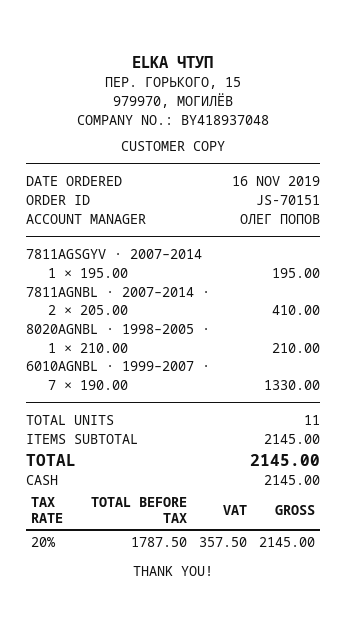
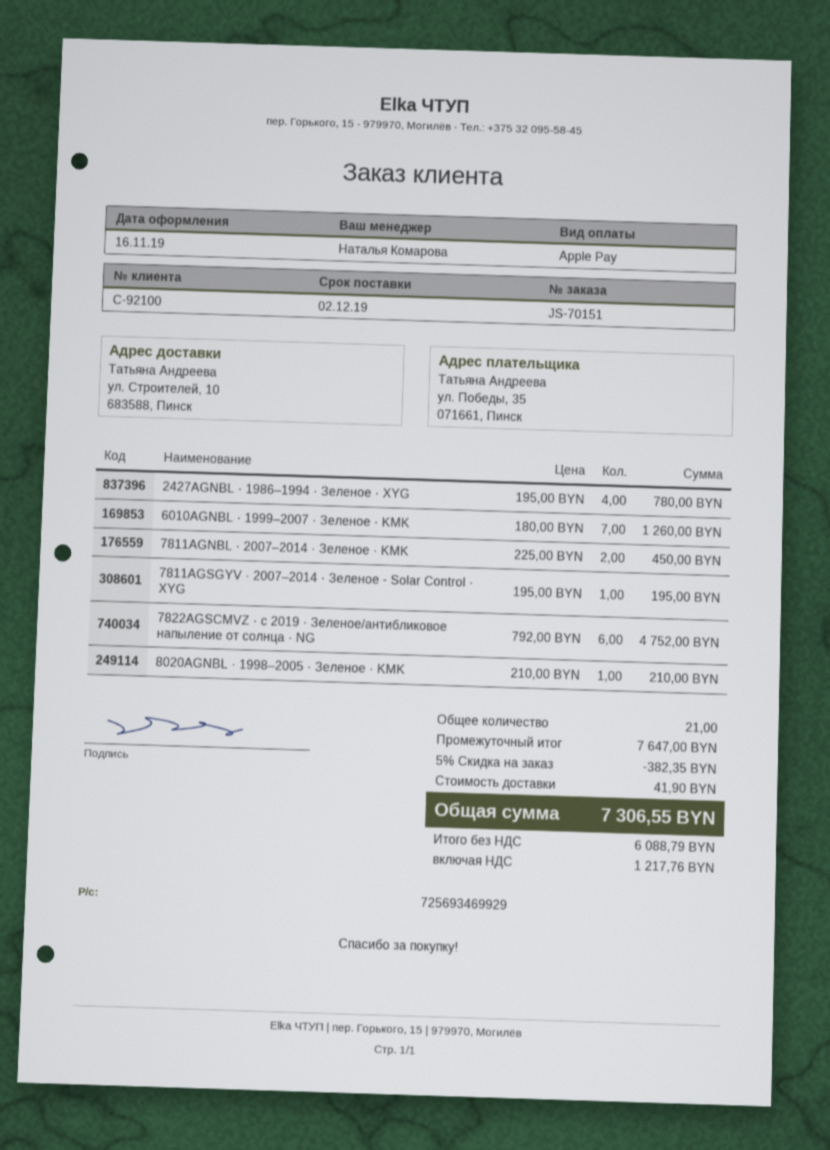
sales rep: ОЛЕГ ПОПОВ -> Наталья Комарова
payment method: cash -> Apple Pay
7811AGNBL · 2007–2014 ·: 2 x 205.00 = 410.00 -> 2 x 225.00 = 450.00
6010AGNBL · 1999–2007 ·: 7 x 190.00 = 1330.00 -> 7 x 180.00 = 1260.00
2427AGNBL · 1986–1994 · Зеленое · XYG: none -> 4 x 195.00 = 780.00
7822AGSCMVZ · с 2019 · Зеленое/антибликовое напыление от солнца · NG: none -> 6 x 792.00 = 4752.00
total quantity: 11 -> 21
subtotal: 2145.00 -> 7647.00
discount: none -> 5% = 382.35
shipping: none -> 41.90
net: 1787.50 -> 6088.79
tax: 357.50 -> 1217.76
total: 2145.00 -> 7306.55

